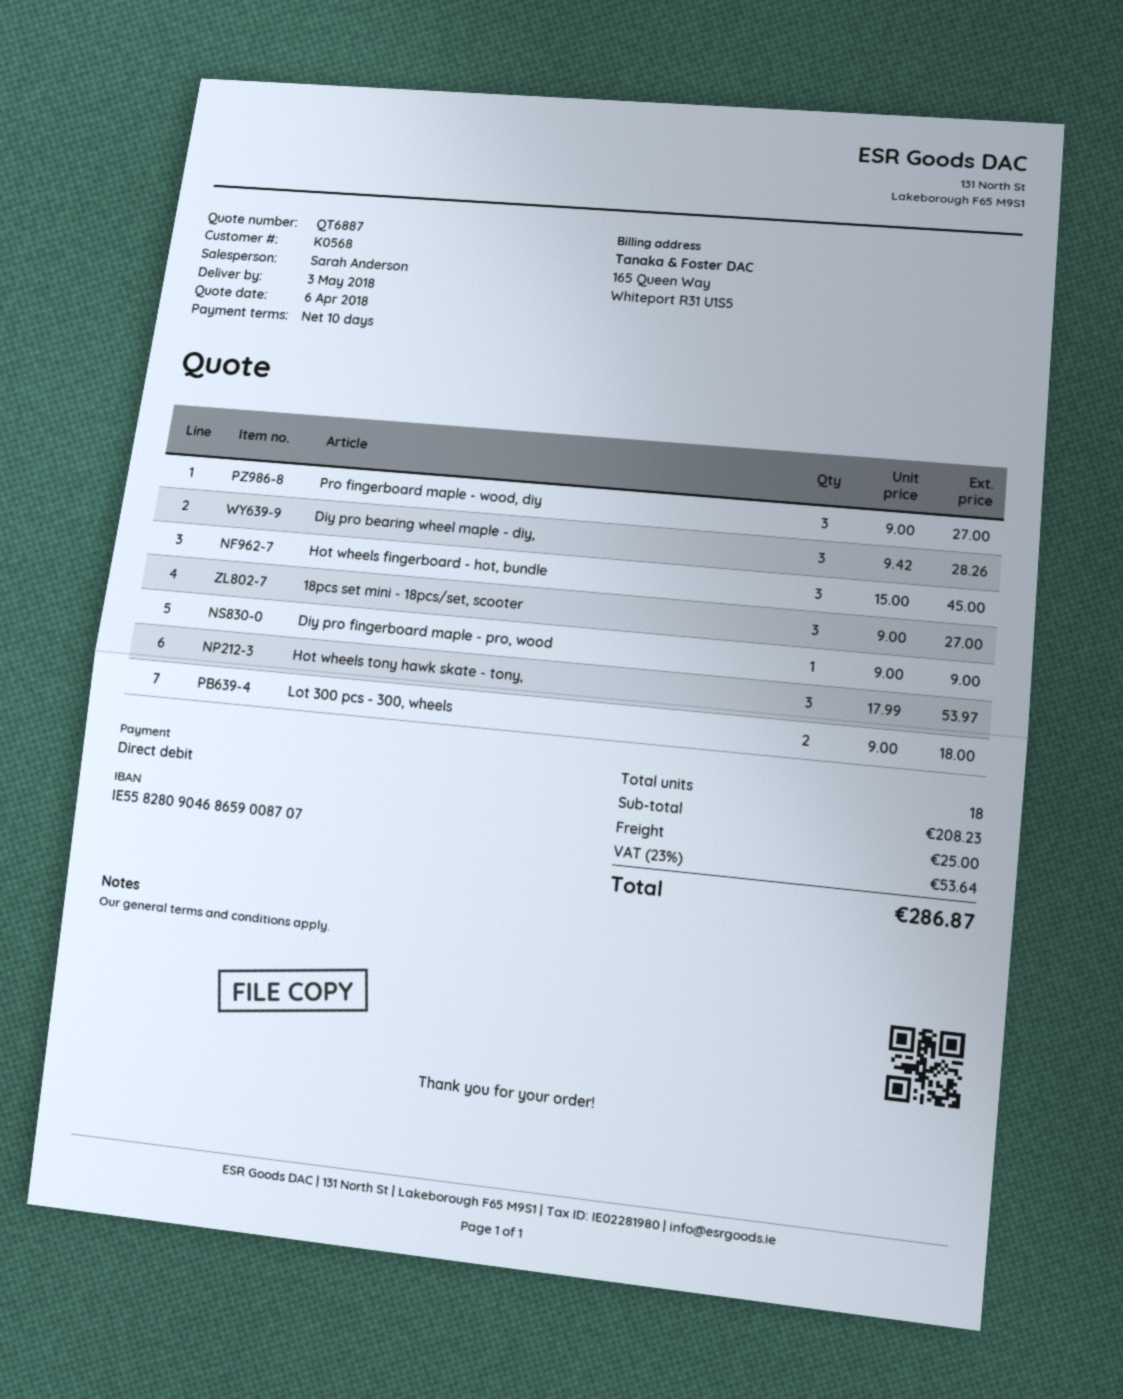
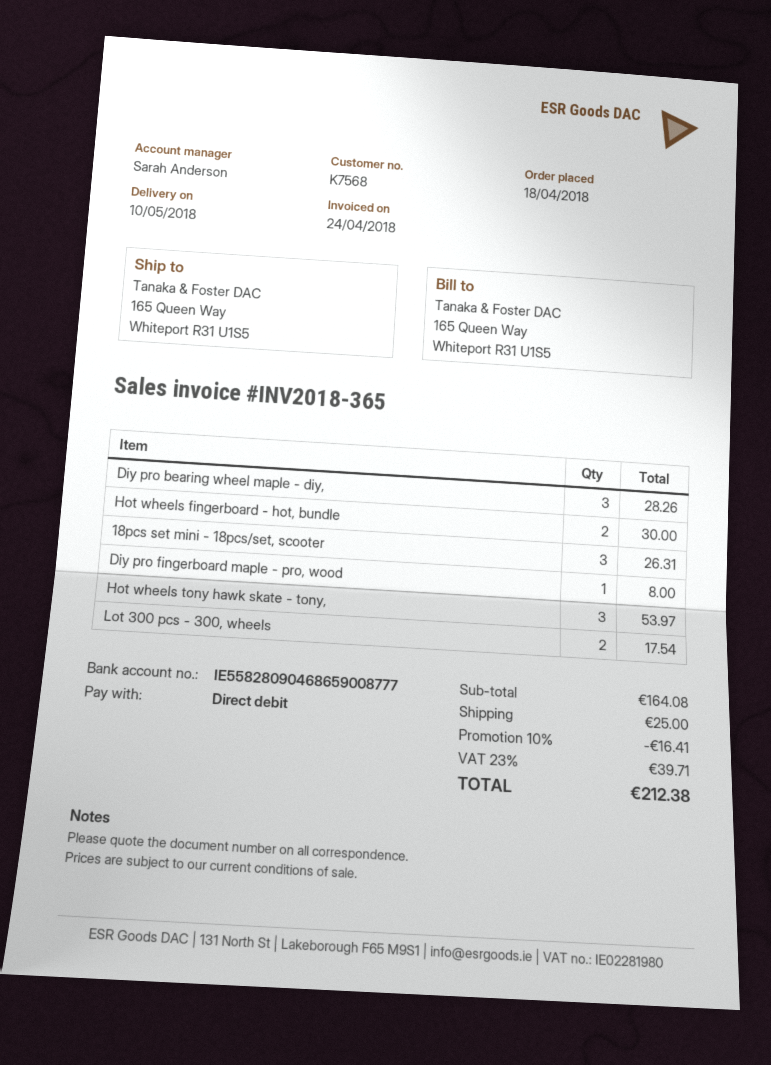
delivery date: 2018-05-03 -> 2018-05-10
customer number: K0568 -> K7568
bank account: IE55828090468659008707 -> IE55828090468659008777
Pro fingerboard maple - wood, diy: 3 for 27.00 -> none
Hot wheels fingerboard - hot, bundle: 3 for 45.00 -> 2 for 30.00
18pcs set mini - 18pcs/set, scooter: 3 for 27.00 -> 3 for 26.31
Diy pro fingerboard maple - pro, wood: 1 for 9.00 -> 1 for 8.00
Lot 300 pcs - 300, wheels: 2 for 18.00 -> 2 for 17.54
subtotal: 208.23 -> 164.08
discount: none -> 10% = 16.41
tax: 23% = 53.64 -> 23% = 39.71
total: 286.87 -> 212.38

